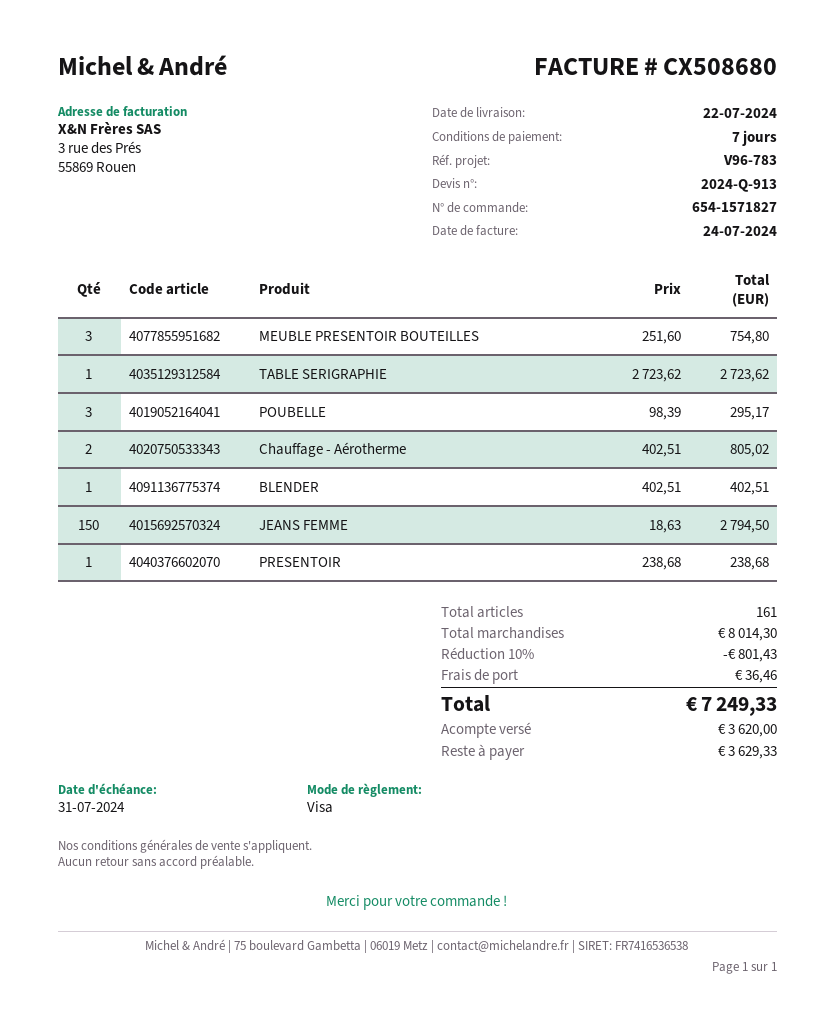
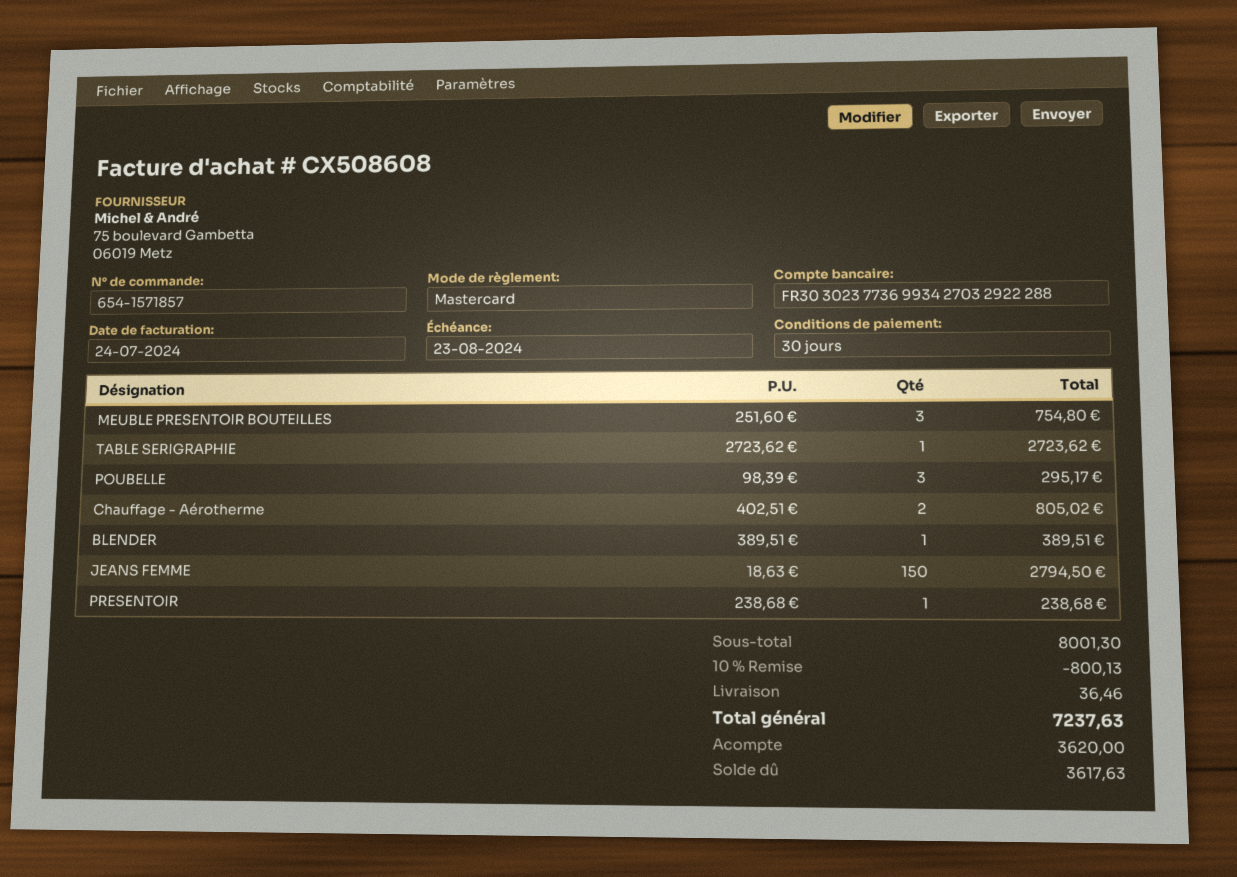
order number: 654-1571827 -> 654-1571857
invoice number: CX508680 -> CX508608
payment terms: 7 days -> 30 days
due date: 2024-07-31 -> 2024-08-23
payment method: Visa -> Mastercard
BLENDER: 1 x 402.51 = 402.51 -> 1 x 389.51 = 389.51
subtotal: 8014.30 -> 8001.30
discount: 10% = 801.43 -> 10% = 800.13
total: 7249.33 -> 7237.63
balance: 3629.33 -> 3617.63

